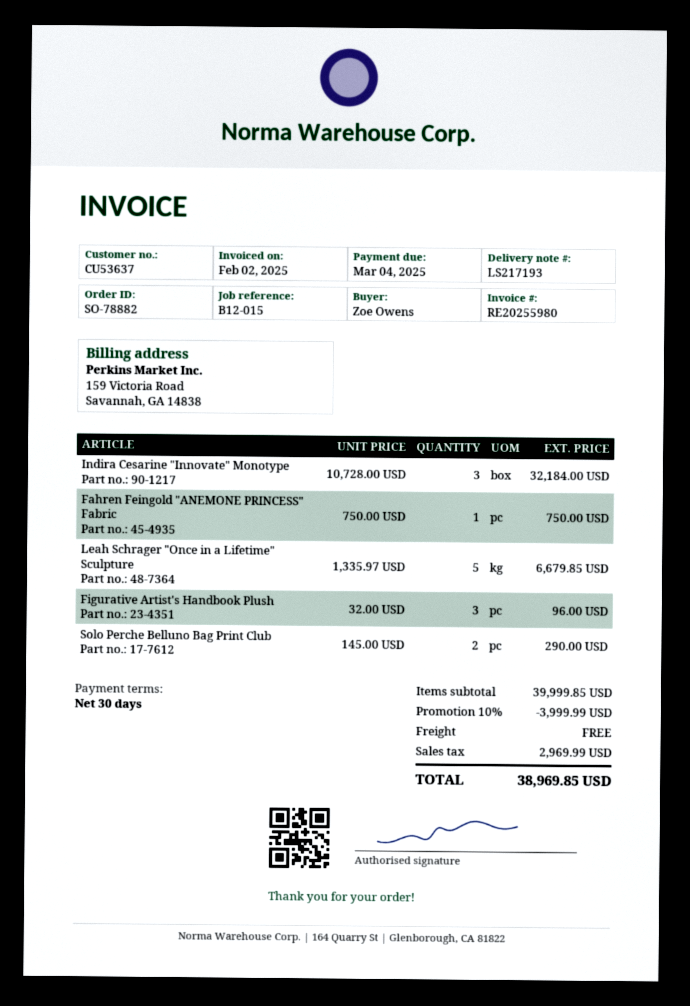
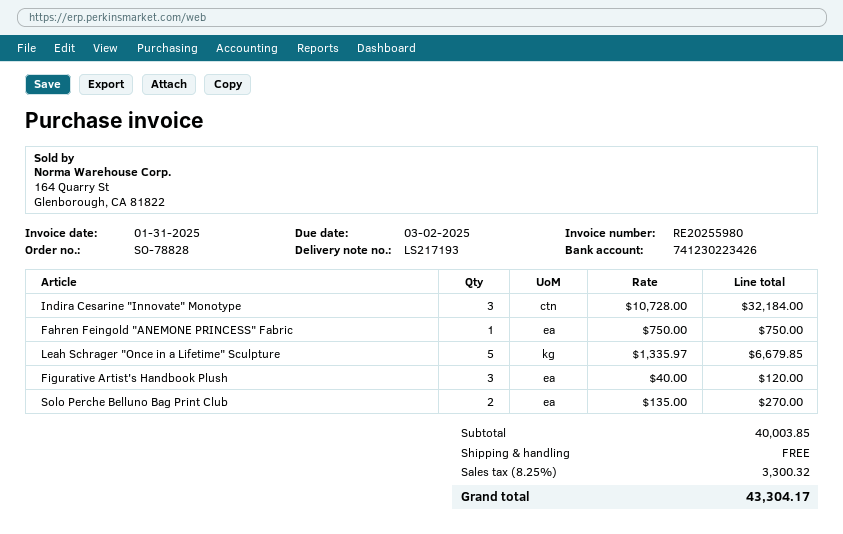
order number: SO-78882 -> SO-78828
invoice date: 2025-02-02 -> 2025-01-31
due date: 2025-03-04 -> 2025-03-02
Figurative Artist's Handbook Plush: 3 x 32.00 = 96.00 -> 3 x 40.00 = 120.00
Solo Perche Belluno Bag Print Club: 2 x 145.00 = 290.00 -> 2 x 135.00 = 270.00
subtotal: 39999.85 -> 40003.85
discount: 10% = 3999.99 -> none
tax: 2969.99 -> 3300.32
total: 38969.85 -> 43304.17

